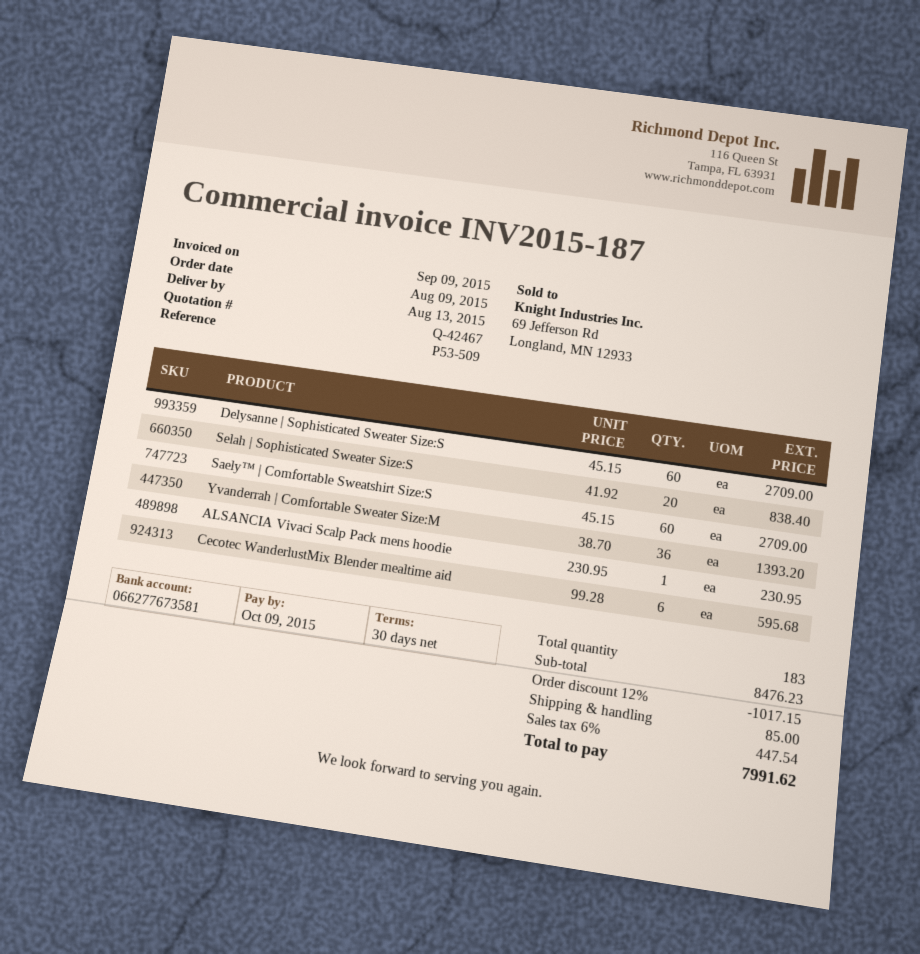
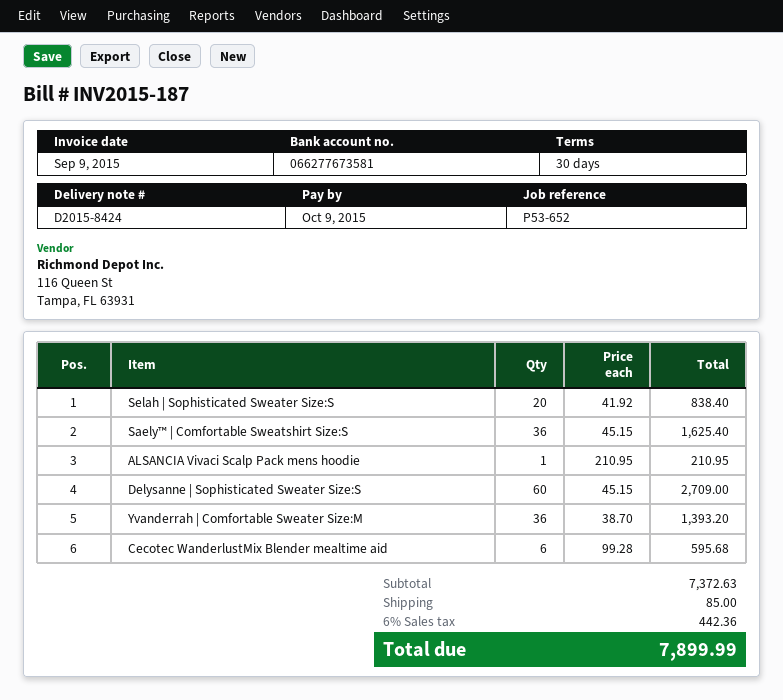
reference: P53-509 -> P53-652
Saely™ | Comfortable Sweatshirt Size:S: 60 x 45.15 = 2709.00 -> 36 x 45.15 = 1625.40
ALSANCIA Vivaci Scalp Pack mens hoodie: 1 x 230.95 = 230.95 -> 1 x 210.95 = 210.95
subtotal: 8476.23 -> 7372.63
discount: 12% = 1017.15 -> none
tax: 6% = 447.54 -> 6% = 442.36
total: 7991.62 -> 7899.99

